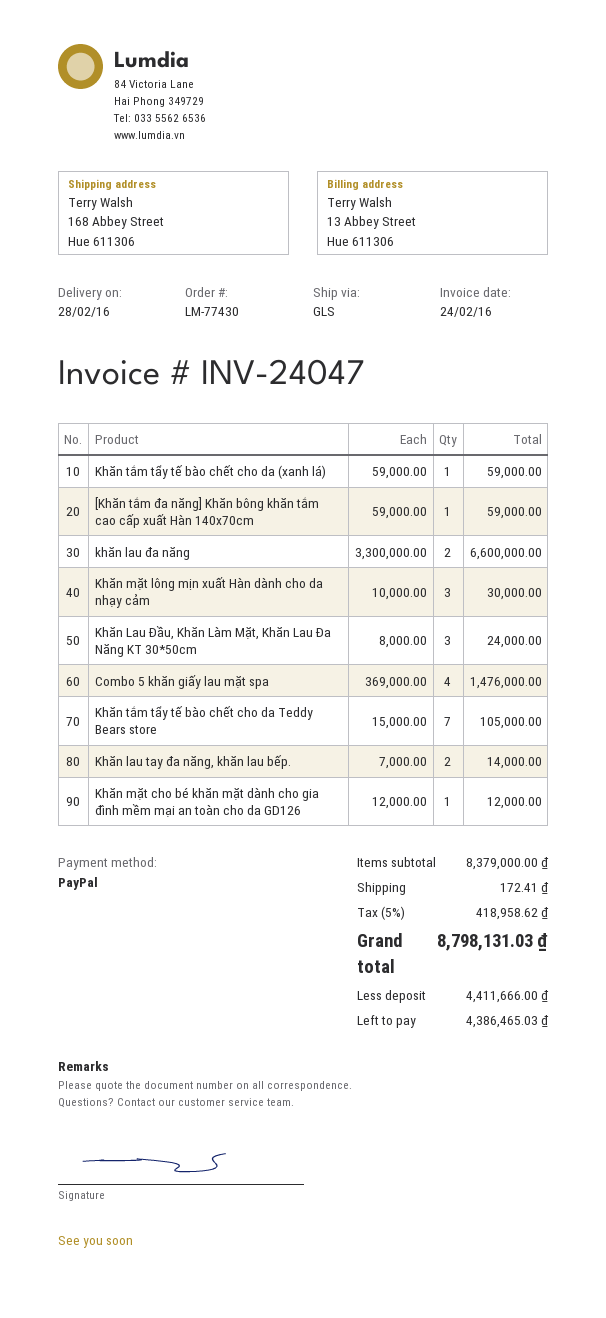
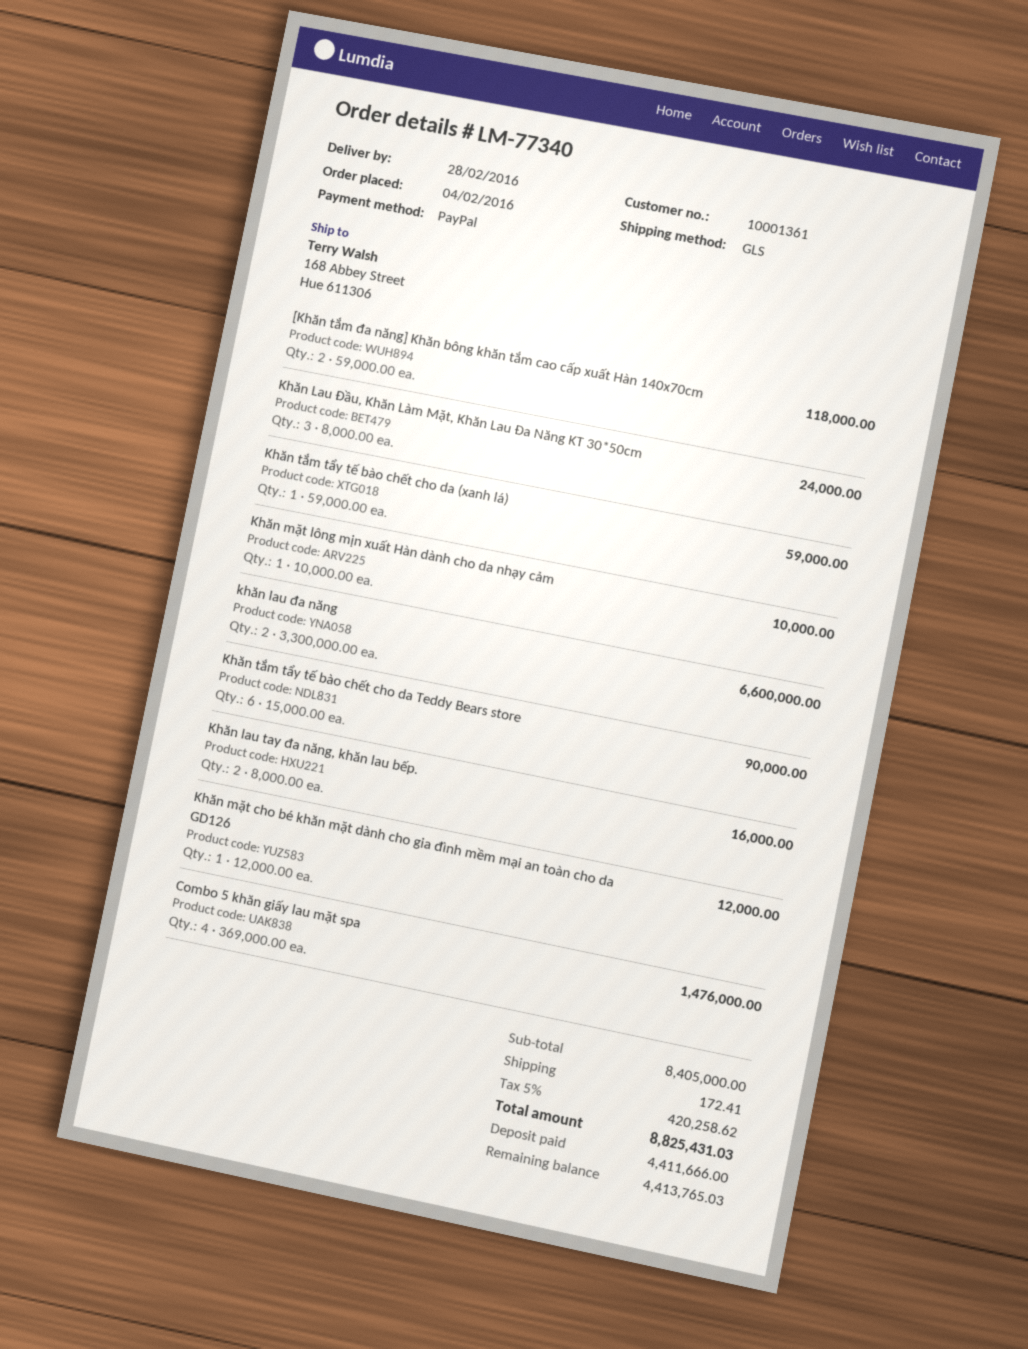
order number: LM-77430 -> LM-77340
[Khăn tắm đa năng] Khăn bông khăn tắm cao cấp xuất Hàn 140x70cm: 1 x 59000.00 = 59000.00 -> 2 x 59000.00 = 118000.00
Khăn mặt lông mịn xuất Hàn dành cho da nhạy cảm: 3 x 10000.00 = 30000.00 -> 1 x 10000.00 = 10000.00
Khăn tắm tẩy tế bào chết cho da Teddy Bears store: 7 x 15000.00 = 105000.00 -> 6 x 15000.00 = 90000.00
Khăn lau tay đa năng, khăn lau bếp.: 2 x 7000.00 = 14000.00 -> 2 x 8000.00 = 16000.00
subtotal: 8379000.00 -> 8405000.00
tax: 5% = 418958.62 -> 5% = 420258.62
total: 8798131.03 -> 8825431.03
balance: 4386465.03 -> 4413765.03

